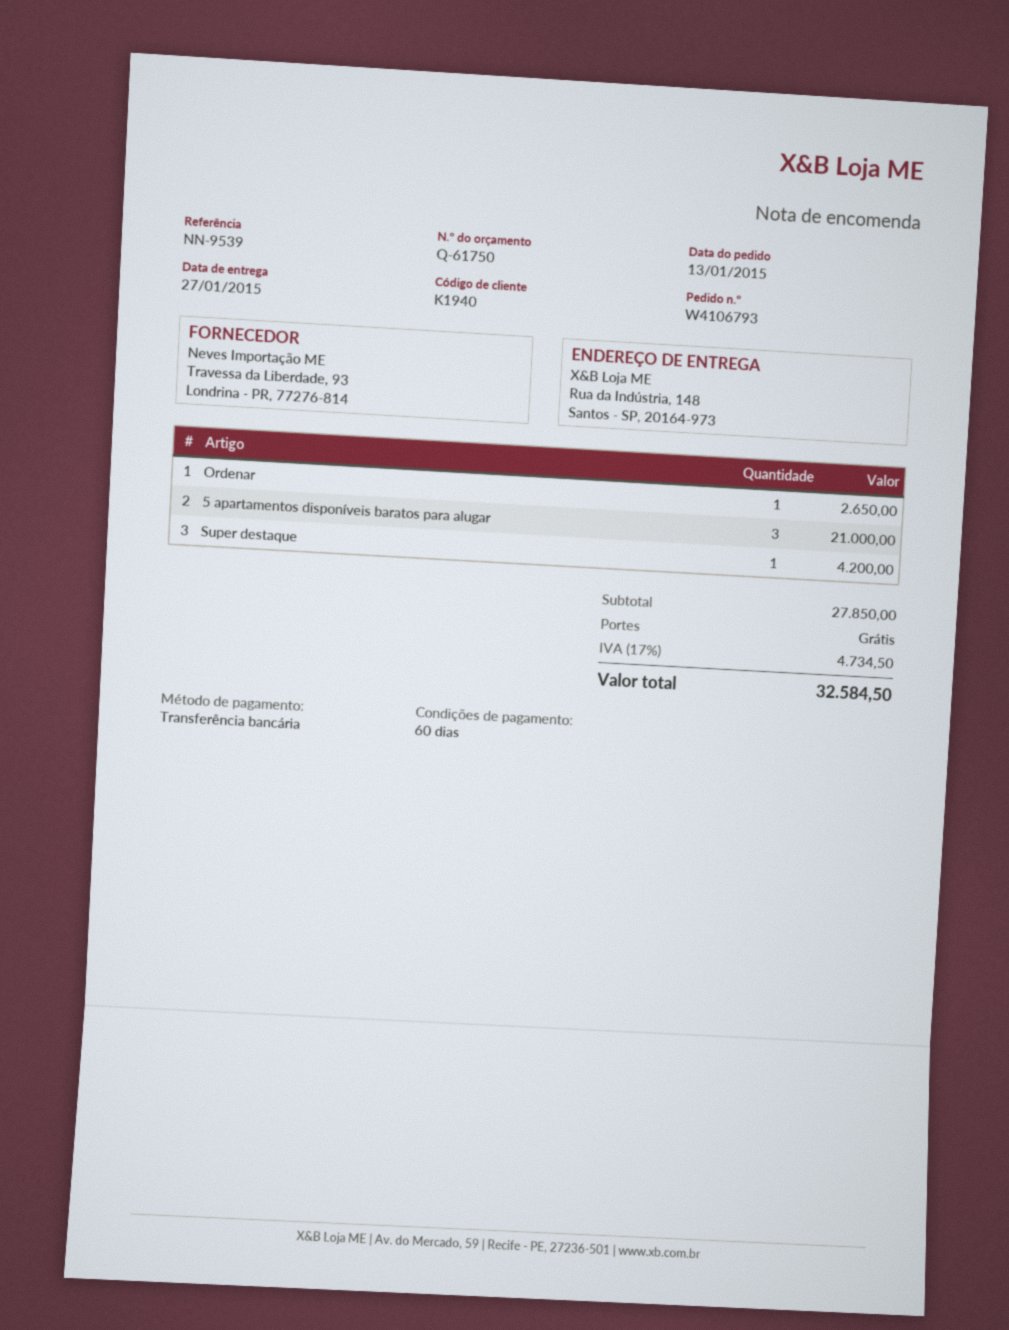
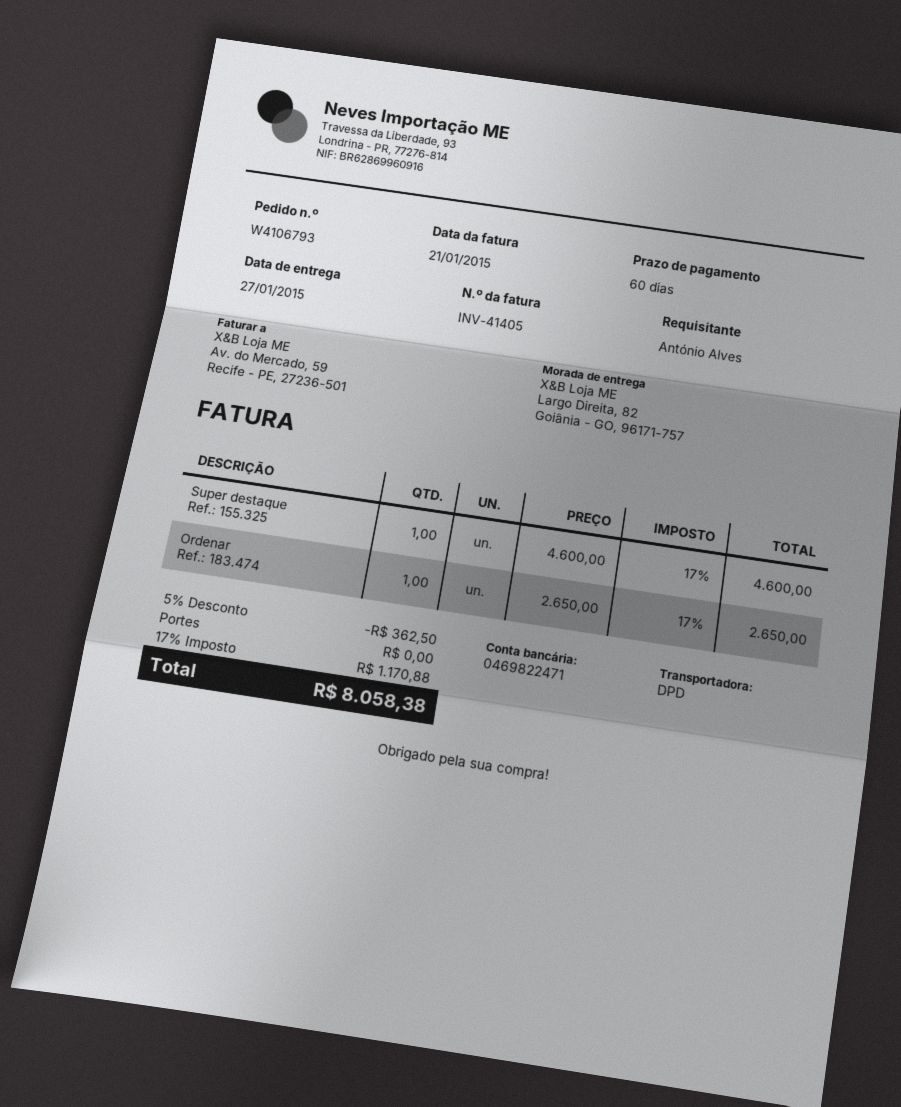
ship to: Rua da Indústria, 148, Santos - SP, 20164-973 -> Largo Direita, 82, Goiânia - GO, 96171-757
5 apartamentos disponíveis baratos para alugar: 3 for 21000.00 -> none
Super destaque: 1 for 4200.00 -> 1 for 4600.00
discount: none -> 5% = 362.50
tax: 17% = 4734.50 -> 17% = 1170.88
total: 32584.50 -> 8058.38

